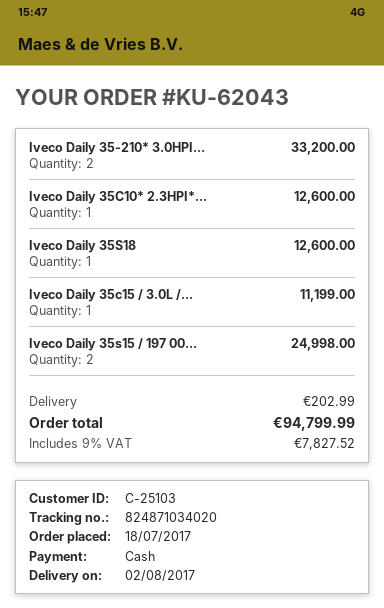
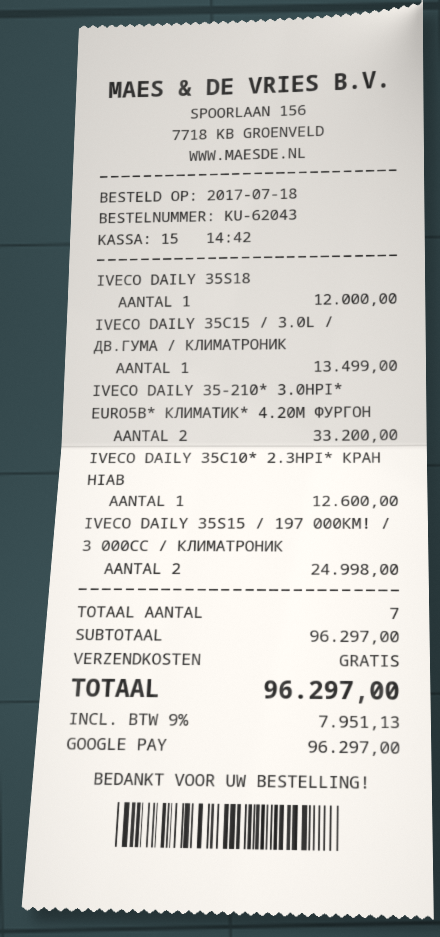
payment method: cash -> Google Pay
Iveco Daily 35S18: 1 for 12600.00 -> 1 for 12000.00
Iveco Daily 35c15 / 3.0L /...: 1 for 11199.00 -> 1 for 13499.00
shipping: 202.99 -> 0.00
tax: 9% = 7827.52 -> 9% = 7951.13
total: 94799.99 -> 96297.00

